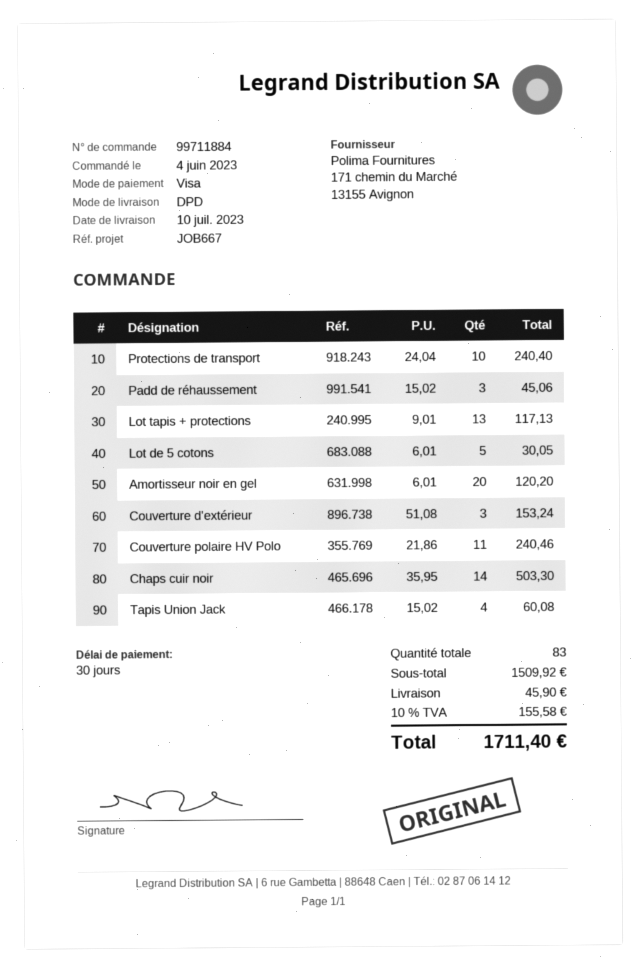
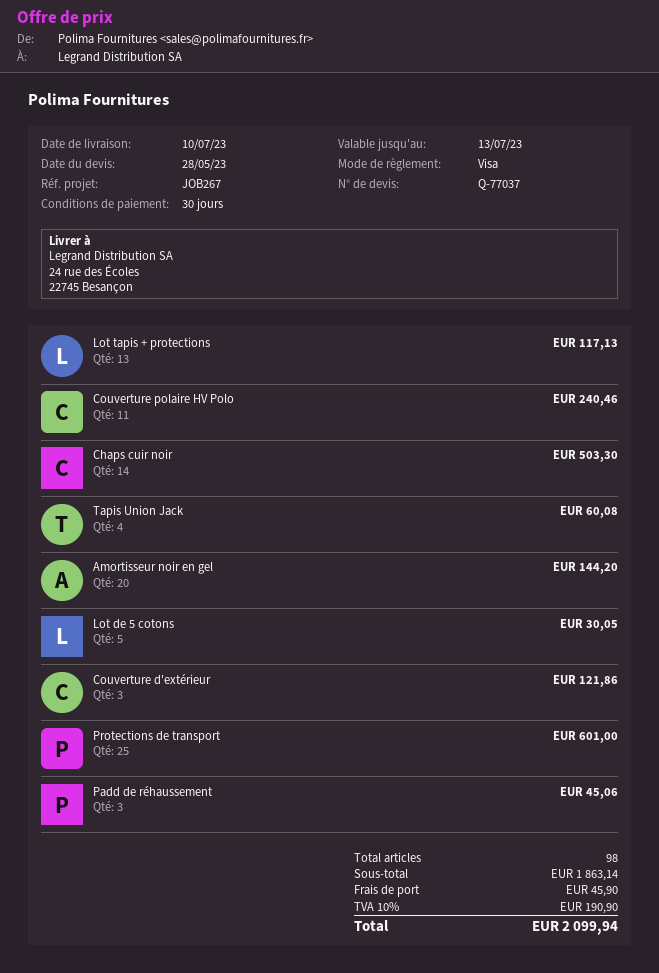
reference: JOB667 -> JOB267
Protections de transport: 10 for 240.40 -> 25 for 601.00
Amortisseur noir en gel: 20 for 120.20 -> 20 for 144.20
Couverture d'extérieur: 3 for 153.24 -> 3 for 121.86
total quantity: 83 -> 98
subtotal: 1509.92 -> 1863.14
tax: 10% = 155.58 -> 10% = 190.90
total: 1711.40 -> 2099.94

